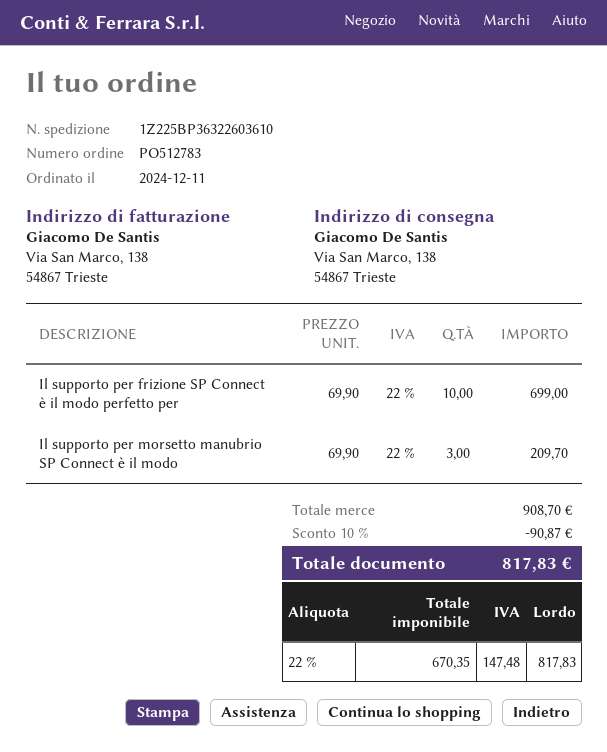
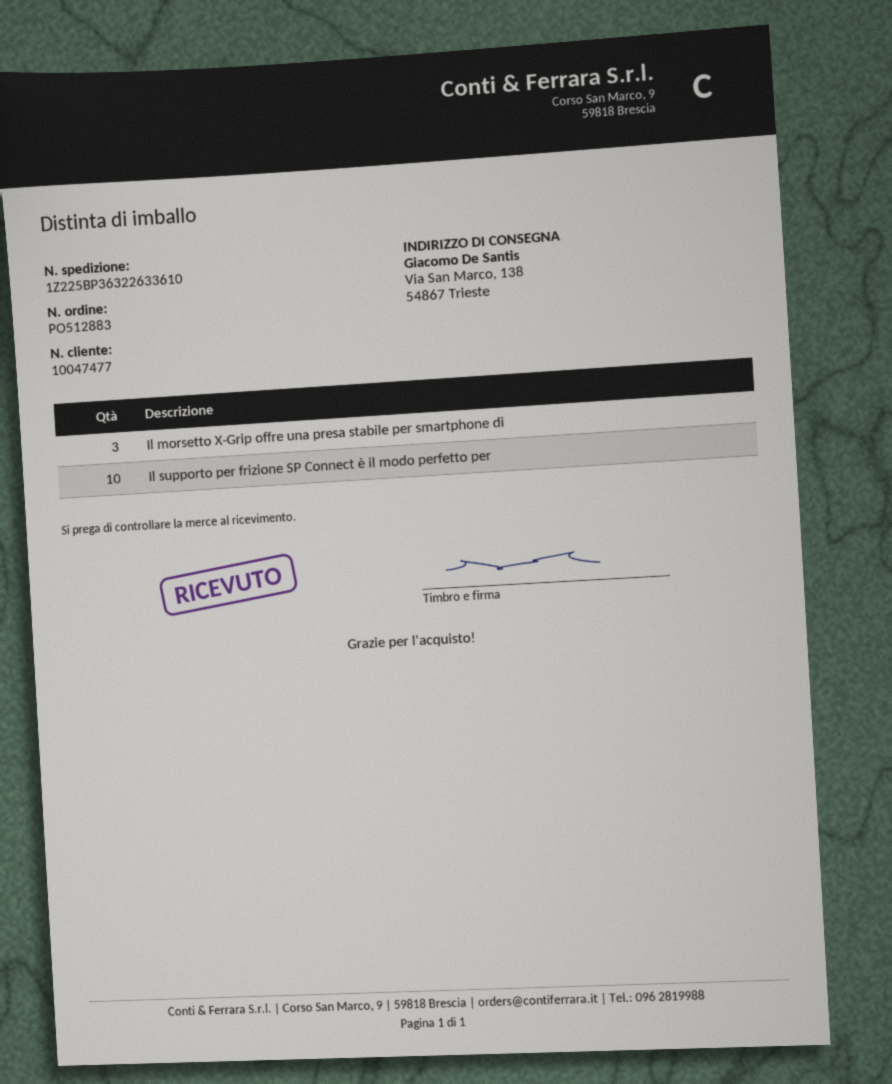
order number: PO512783 -> PO512883
tracking number: 1Z225BP36322603610 -> 1Z225BP36322633610
Il supporto per morsetto manubrio SP Connect è il modo: 3 -> none
Il morsetto X-Grip offre una presa stabile per smartphone di: none -> 3

